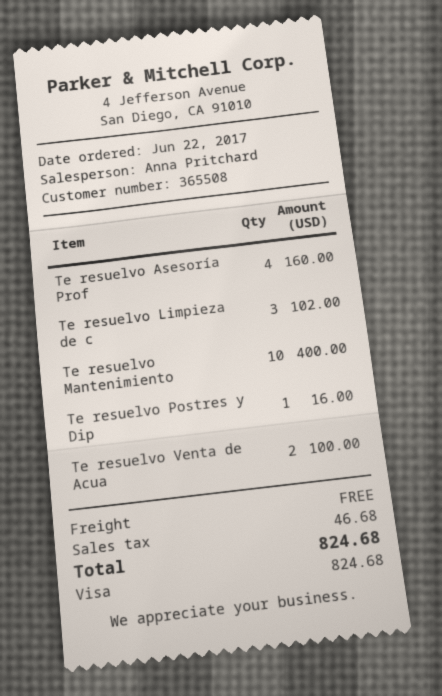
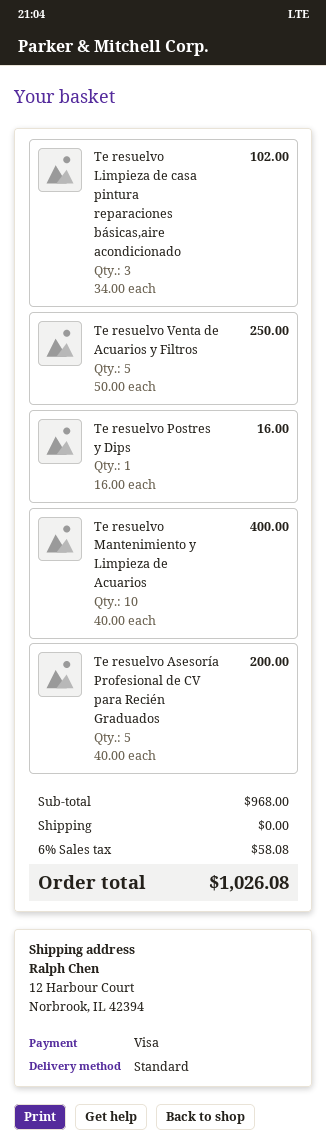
Te resuelvo Asesoría Prof: 4 for 160.00 -> 5 for 200.00
Te resuelvo Venta de Acua: 2 for 100.00 -> 5 for 250.00
tax: 46.68 -> 58.08
total: 824.68 -> 1026.08

